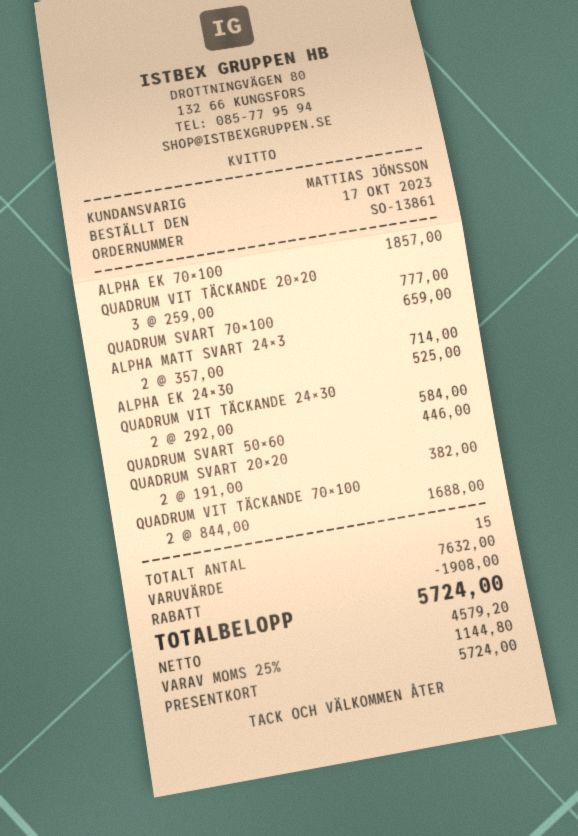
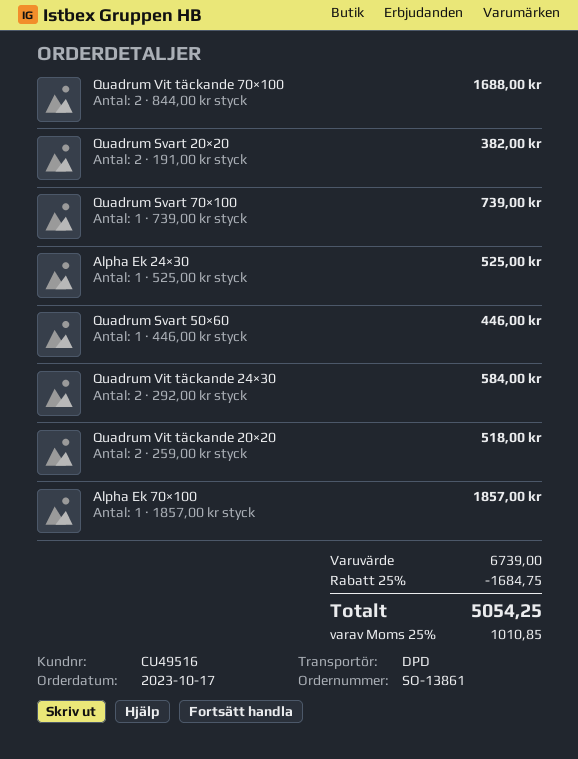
QUADRUM VIT TÄCKANDE 20×20: 3 x 259.00 = 777.00 -> 2 x 259.00 = 518.00
QUADRUM SVART 70×100: 1 x 659.00 = 659.00 -> 1 x 739.00 = 739.00
ALPHA MATT SVART 24×3: 2 x 357.00 = 714.00 -> none
subtotal: 7632.00 -> 6739.00
discount: 1908.00 -> 1684.75
tax: 25% = 1144.80 -> 25% = 1010.85
total: 5724.00 -> 5054.25

